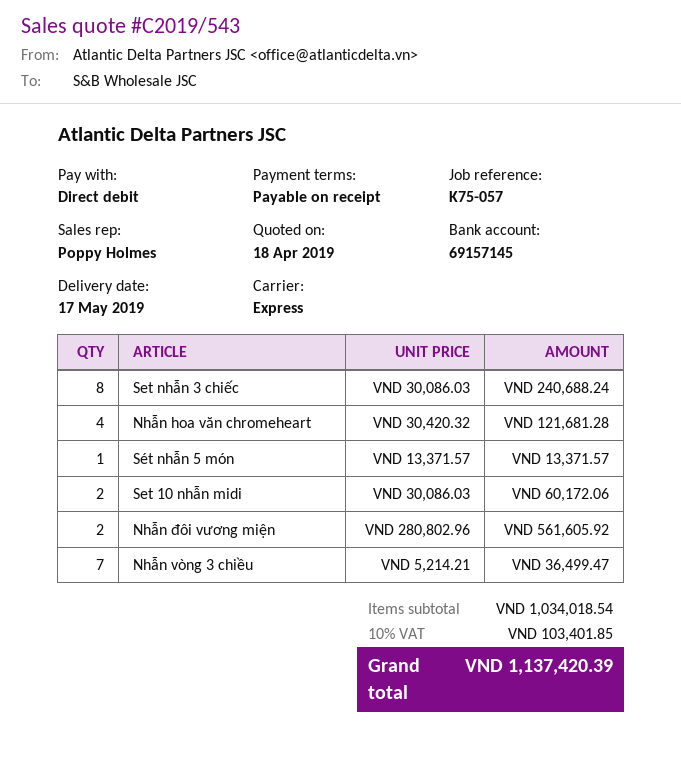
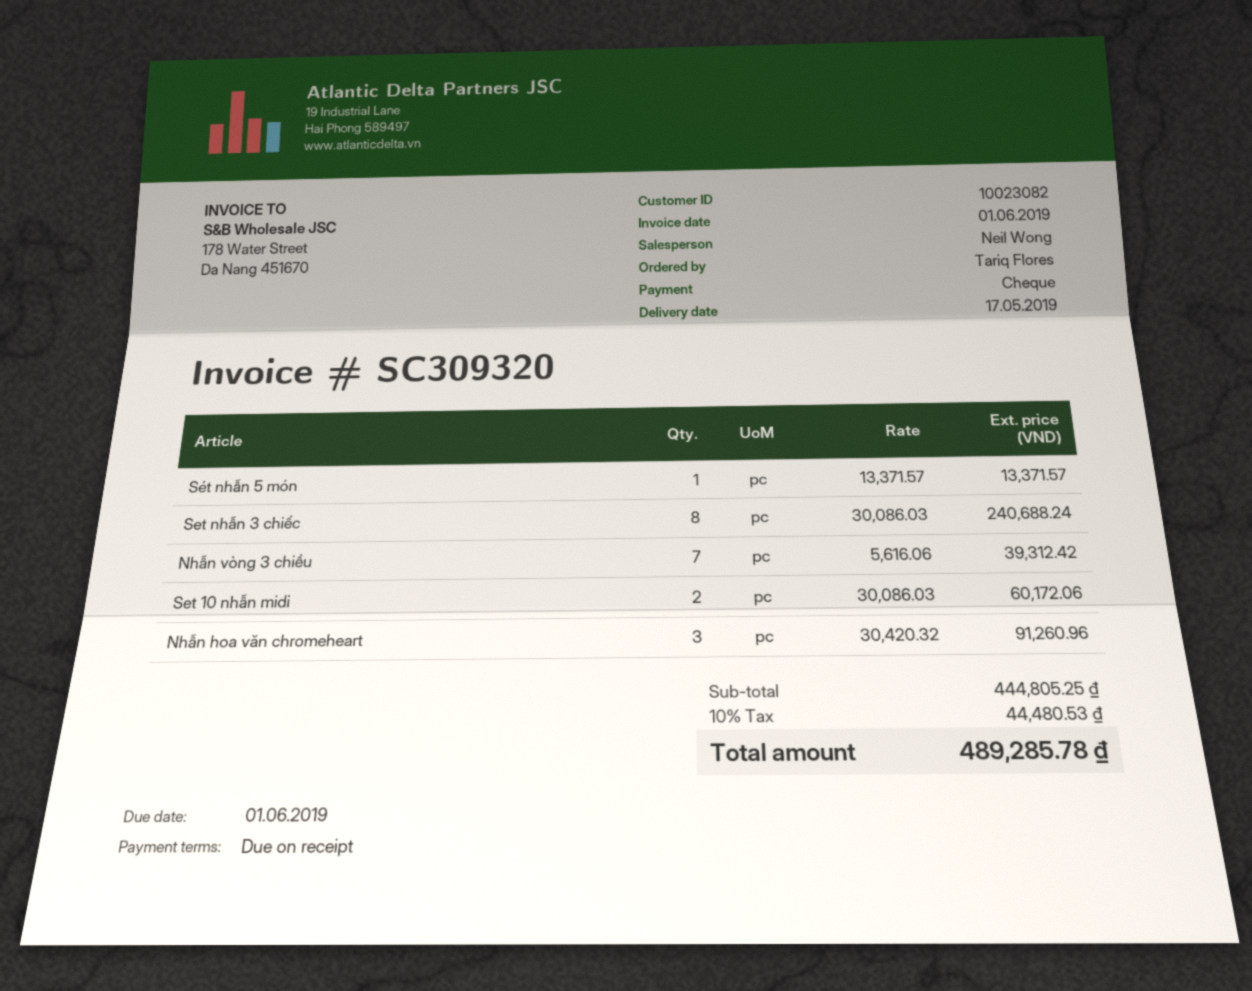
sales rep: Poppy Holmes -> Neil Wong
payment method: direct debit -> cheque
Nhẫn hoa văn chromeheart: 4 x 30420.32 = 121681.28 -> 3 x 30420.32 = 91260.96
Nhẫn đôi vương miện: 2 x 280802.96 = 561605.92 -> none
Nhẫn vòng 3 chiều: 7 x 5214.21 = 36499.47 -> 7 x 5616.06 = 39312.42
subtotal: 1034018.54 -> 444805.25
tax: 10% = 103401.85 -> 10% = 44480.53
total: 1137420.39 -> 489285.78

